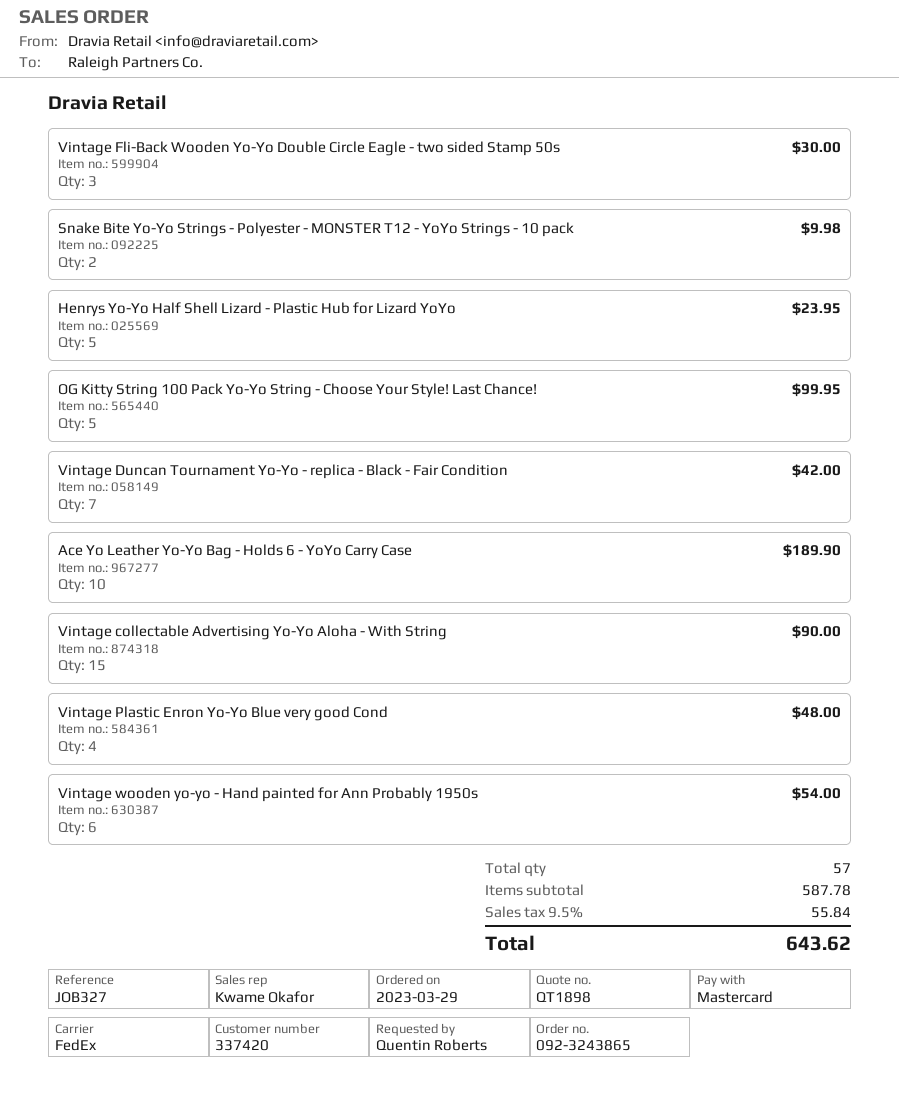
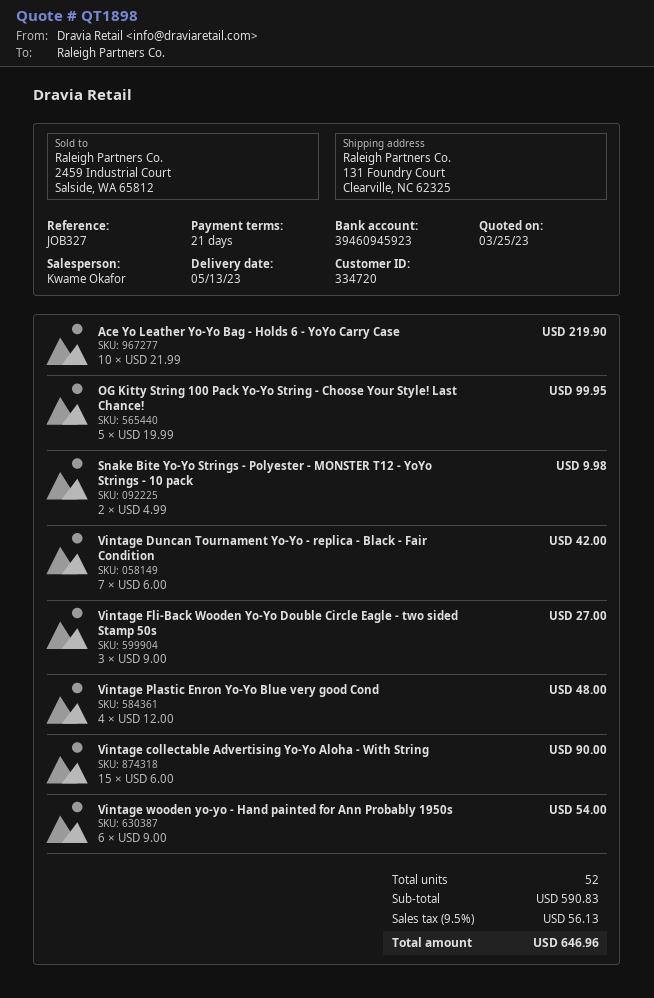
customer number: 337420 -> 334720
Vintage Fli-Back Wooden Yo-Yo Double Circle Eagle - two sided Stamp 50s: 3 for 30.00 -> 3 for 27.00
Henrys Yo-Yo Half Shell Lizard - Plastic Hub for Lizard YoYo: 5 for 23.95 -> none
Ace Yo Leather Yo-Yo Bag - Holds 6 - YoYo Carry Case: 10 for 189.90 -> 10 for 219.90
total quantity: 57 -> 52
subtotal: 587.78 -> 590.83
tax: 9.5% = 55.84 -> 9.5% = 56.13
total: 643.62 -> 646.96

